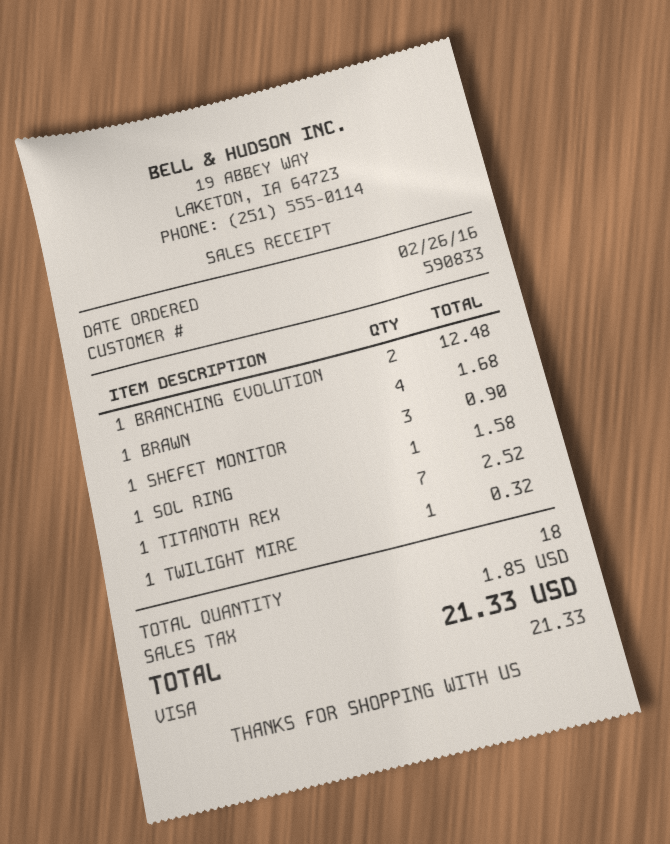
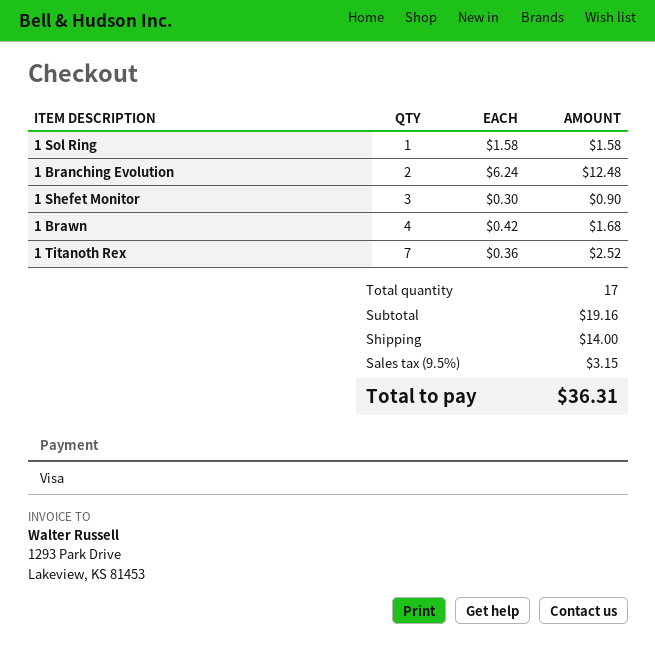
1 TWILIGHT MIRE: 1 for 0.32 -> none
total quantity: 18 -> 17
shipping: none -> 14.00
tax: 1.85 -> 3.15
total: 21.33 -> 36.31

